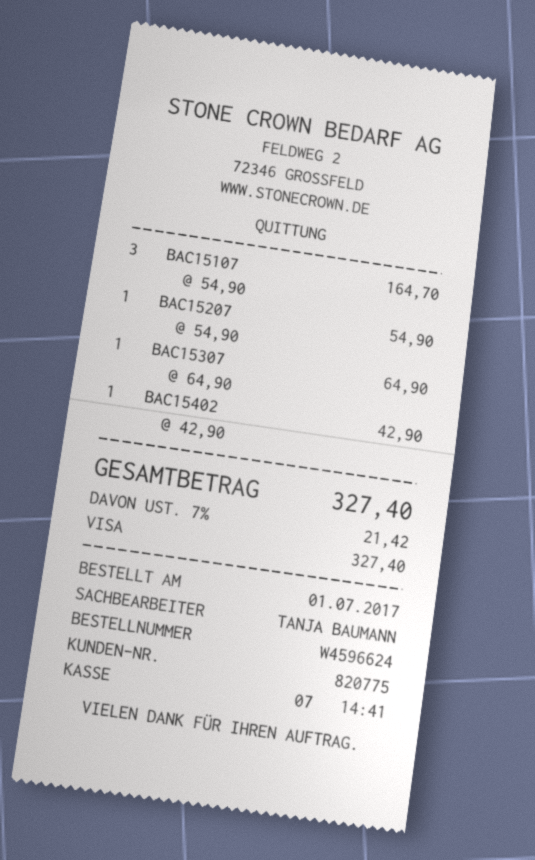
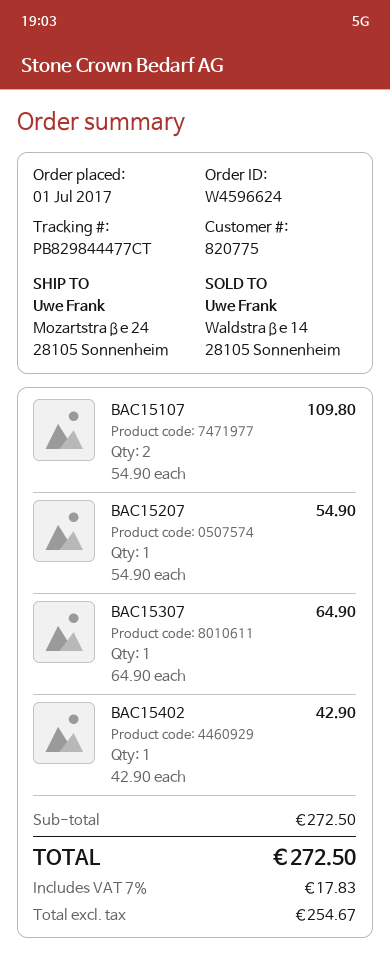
BAC15107: 3 x 54.90 = 164.70 -> 2 x 54.90 = 109.80
tax: 7% = 21.42 -> 7% = 17.83
total: 327.40 -> 272.50

